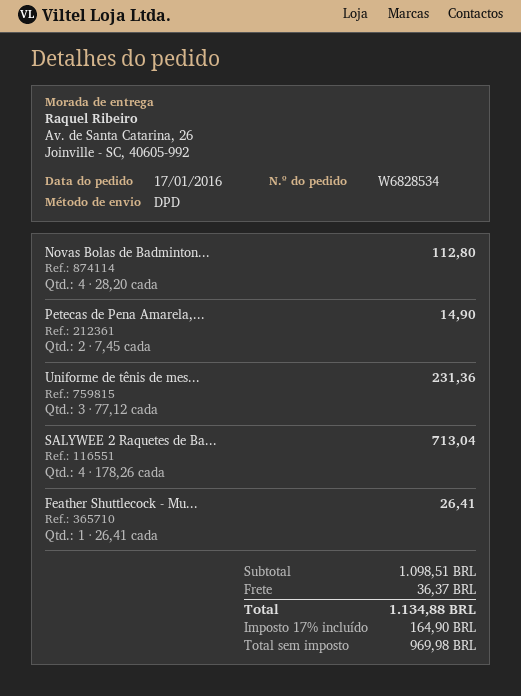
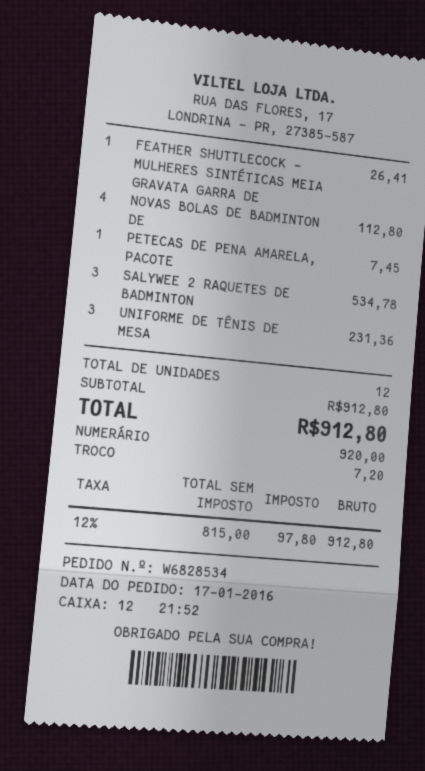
Petecas de Pena Amarela,...: 2 for 14.90 -> 1 for 7.45
SALYWEE 2 Raquetes de Ba...: 4 for 713.04 -> 3 for 534.78
subtotal: 1098.51 -> 912.80
shipping: 36.37 -> none
net: 969.98 -> 815.00
tax: 17% = 164.90 -> 12% = 97.80
total: 1134.88 -> 912.80

